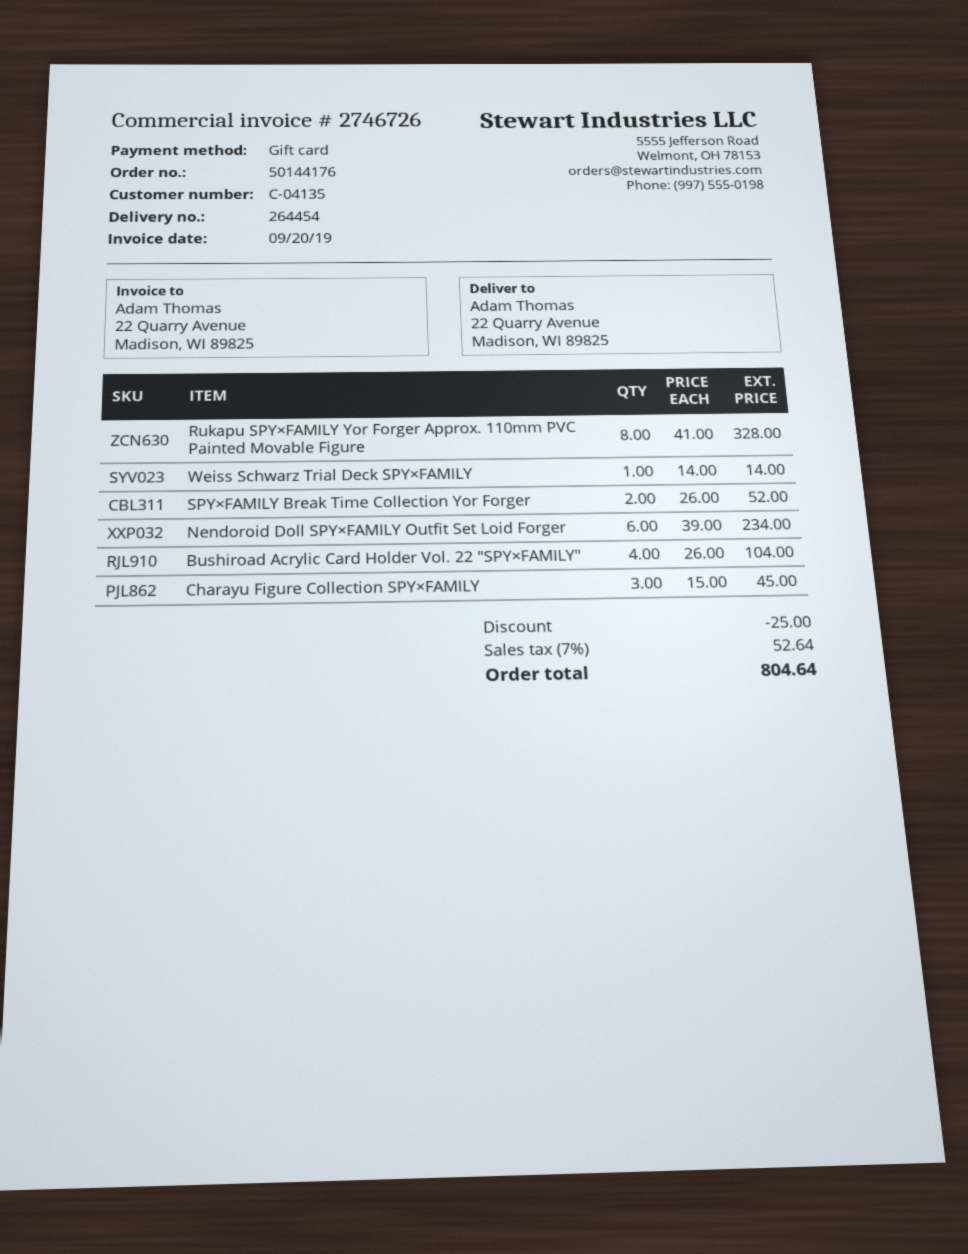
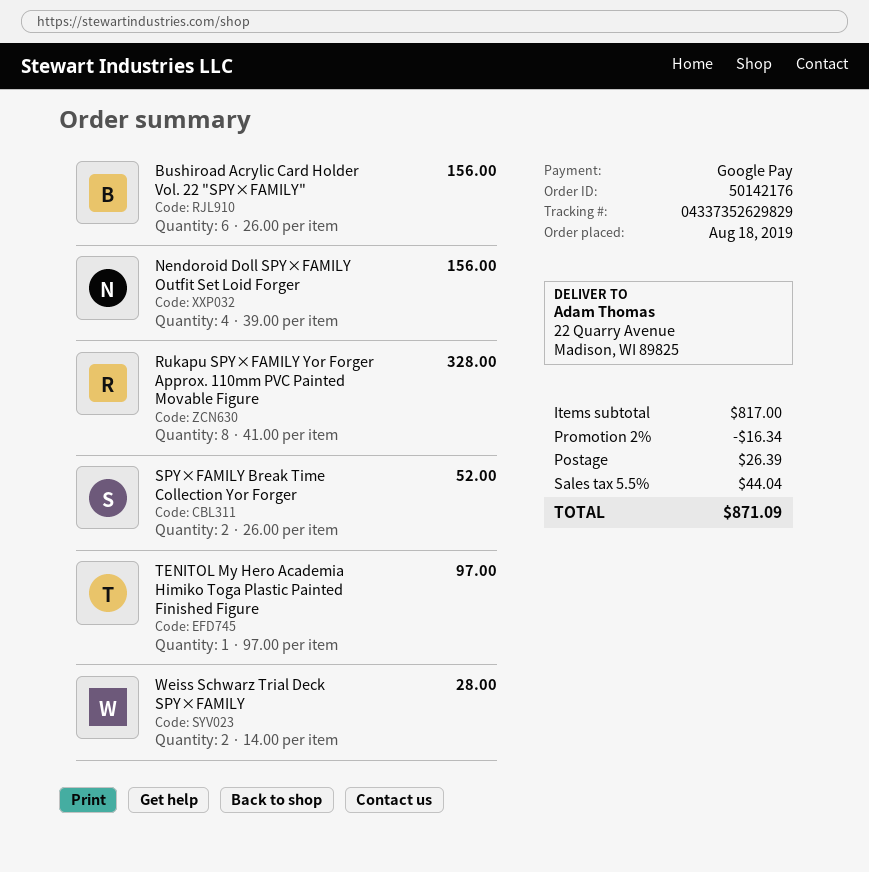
order number: 50144176 -> 50142176
payment method: gift card -> Google Pay
Weiss Schwarz Trial Deck SPY×FAMILY: 1 x 14.00 = 14.00 -> 2 x 14.00 = 28.00
Nendoroid Doll SPY×FAMILY Outfit Set Loid Forger: 6 x 39.00 = 234.00 -> 4 x 39.00 = 156.00
Bushiroad Acrylic Card Holder Vol. 22 "SPY×FAMILY": 4 x 26.00 = 104.00 -> 6 x 26.00 = 156.00
Charayu Figure Collection SPY×FAMILY: 3 x 15.00 = 45.00 -> none
TENITOL My Hero Academia Himiko Toga Plastic Painted Finished Figure: none -> 1 x 97.00 = 97.00
discount: 25.00 -> 16.34
shipping: none -> 26.39
tax: 7% = 52.64 -> 5.5% = 44.04
total: 804.64 -> 871.09

